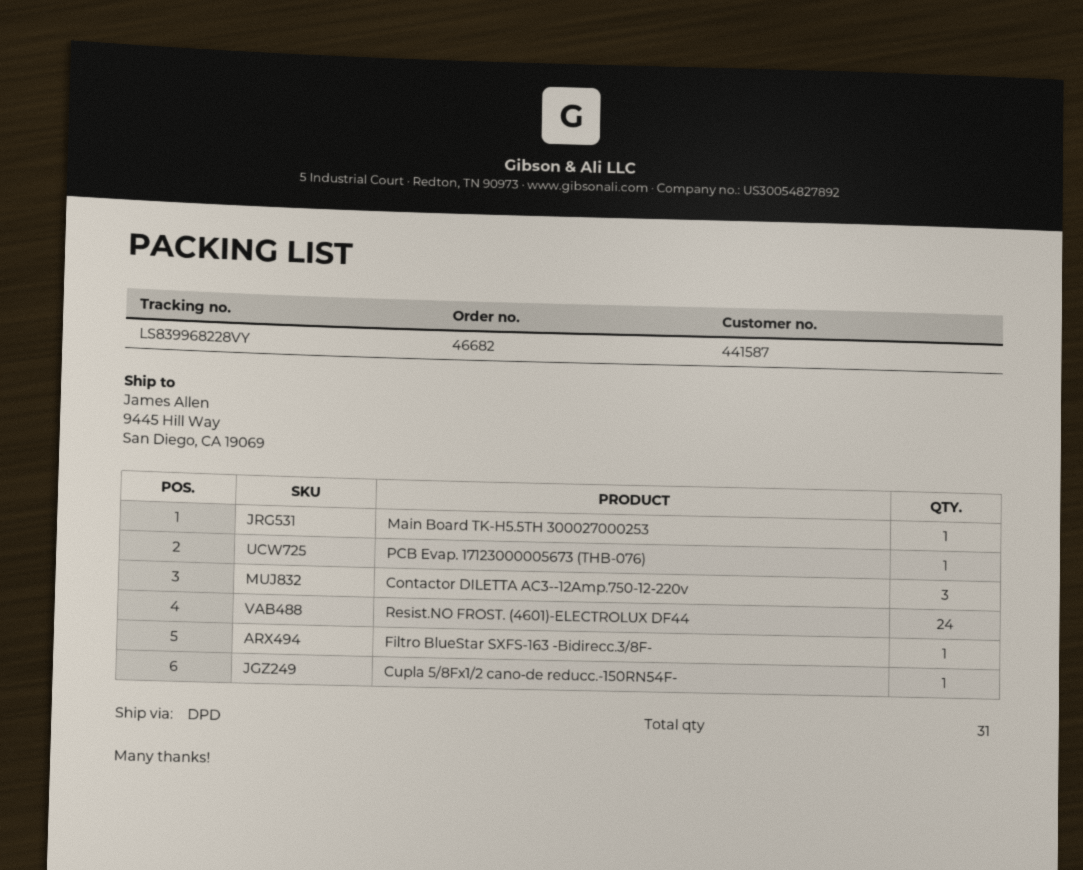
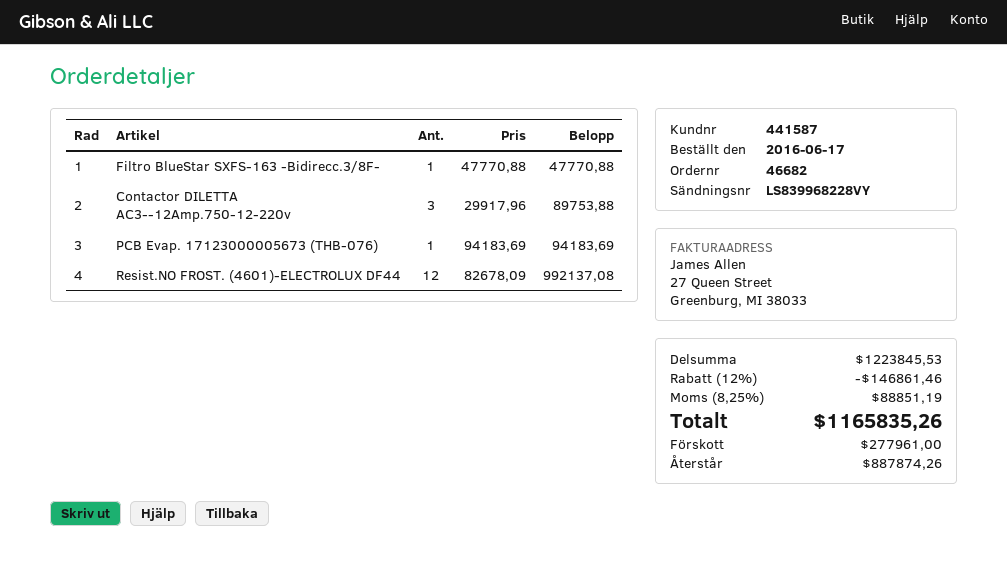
Main Board TK-H5.5TH 300027000253: 1 -> none
Resist.NO FROST. (4601)-ELECTROLUX DF44: 24 -> 12
Cupla 5/8Fx1/2 cano-de reducc.-150RN54F-: 1 -> none

